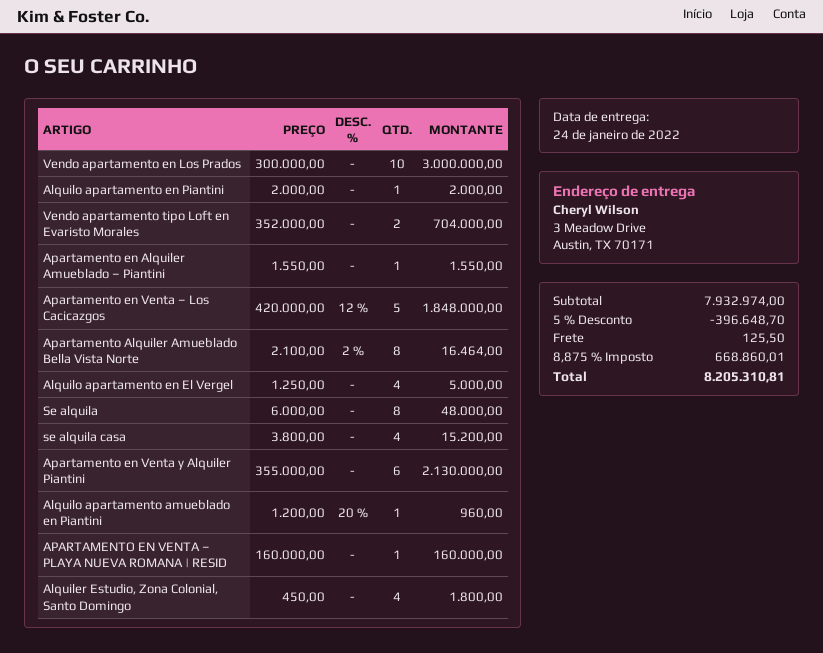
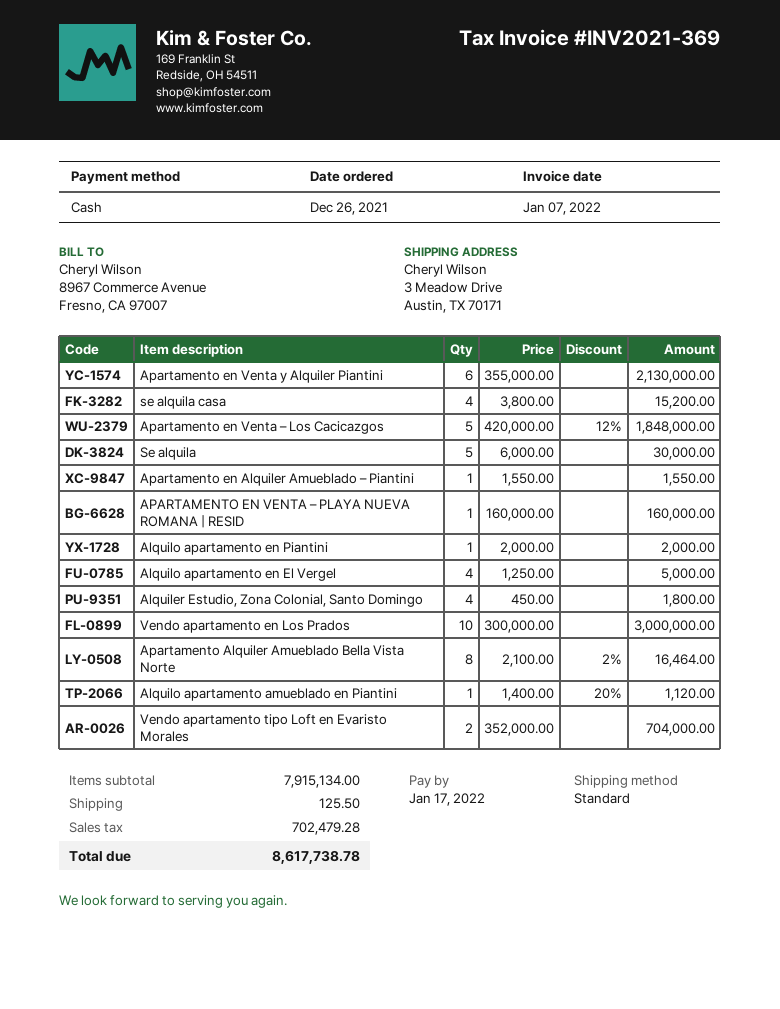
Se alquila: 8 x 6000.00 = 48000.00 -> 5 x 6000.00 = 30000.00
Alquilo apartamento amueblado en Piantini: 1 x 1200.00 - 20% = 960.00 -> 1 x 1400.00 - 20% = 1120.00
subtotal: 7932974.00 -> 7915134.00
discount: 5% = 396648.70 -> none
tax: 668860.01 -> 702479.28
total: 8205310.81 -> 8617738.78

